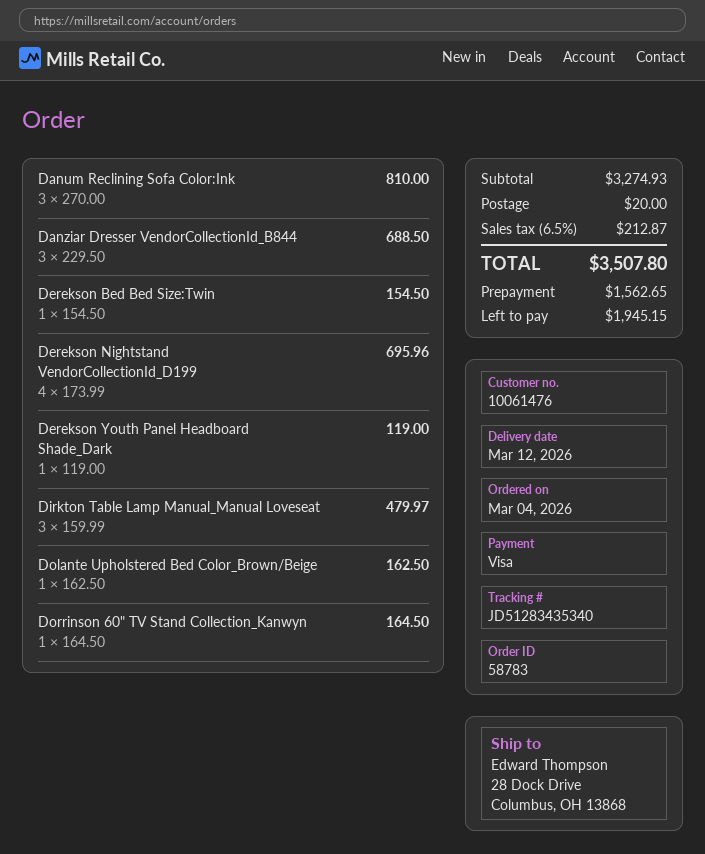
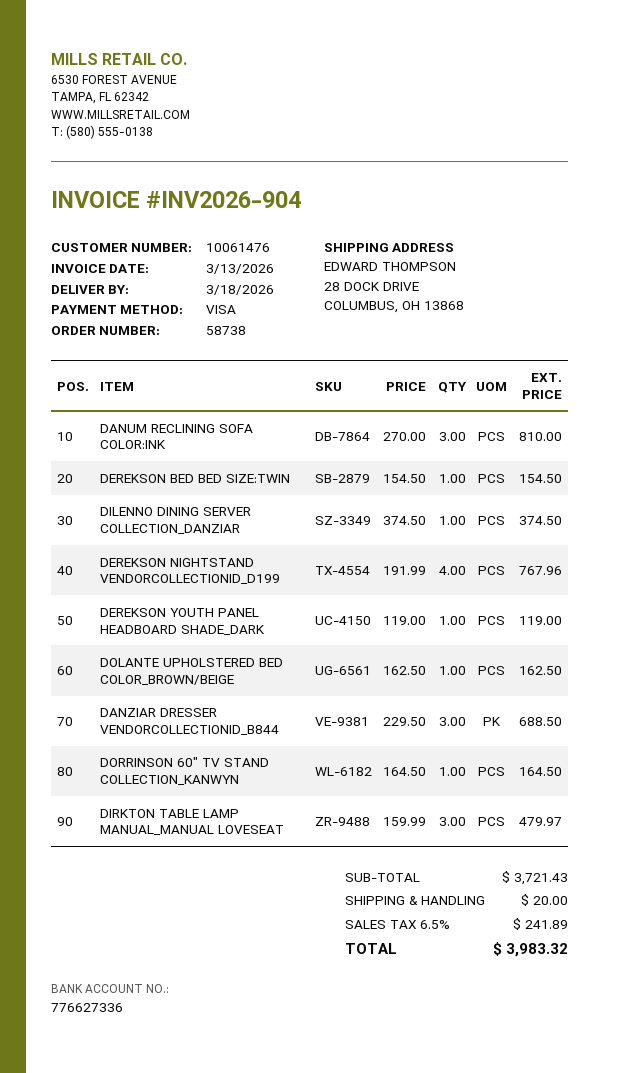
order number: 58783 -> 58738
delivery date: 2026-03-12 -> 2026-03-18
Derekson Nightstand VendorCollectionId_D199: 4 x 173.99 = 695.96 -> 4 x 191.99 = 767.96
DILENNO DINING SERVER COLLECTION_DANZIAR: none -> 1 x 374.50 = 374.50
subtotal: 3274.93 -> 3721.43
tax: 6.5% = 212.87 -> 6.5% = 241.89
total: 3507.80 -> 3983.32

